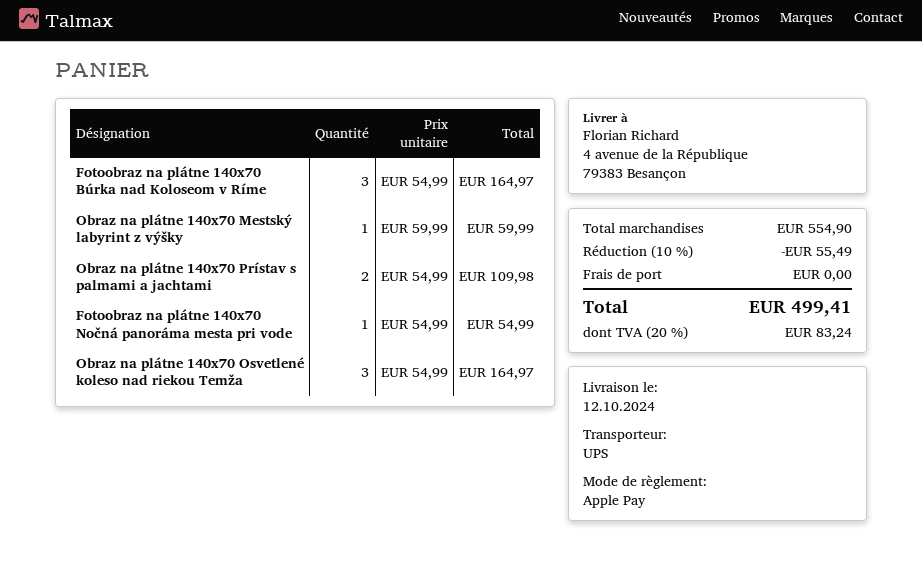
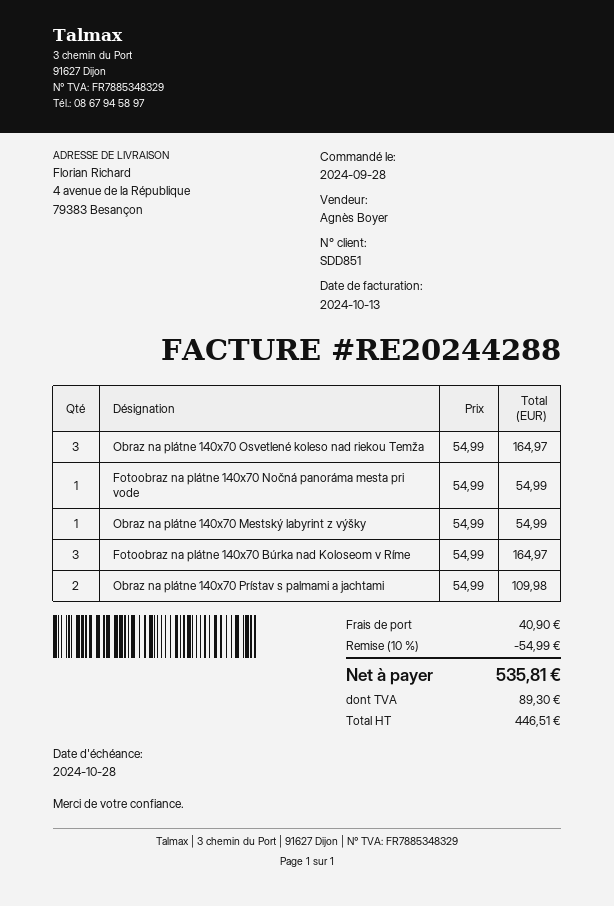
Obraz na plátne 140x70 Mestský labyrint z výšky: 1 x 59.99 = 59.99 -> 1 x 54.99 = 54.99
discount: 10% = 55.49 -> 10% = 54.99
shipping: 0.00 -> 40.90
tax: 83.24 -> 89.30
total: 499.41 -> 535.81

